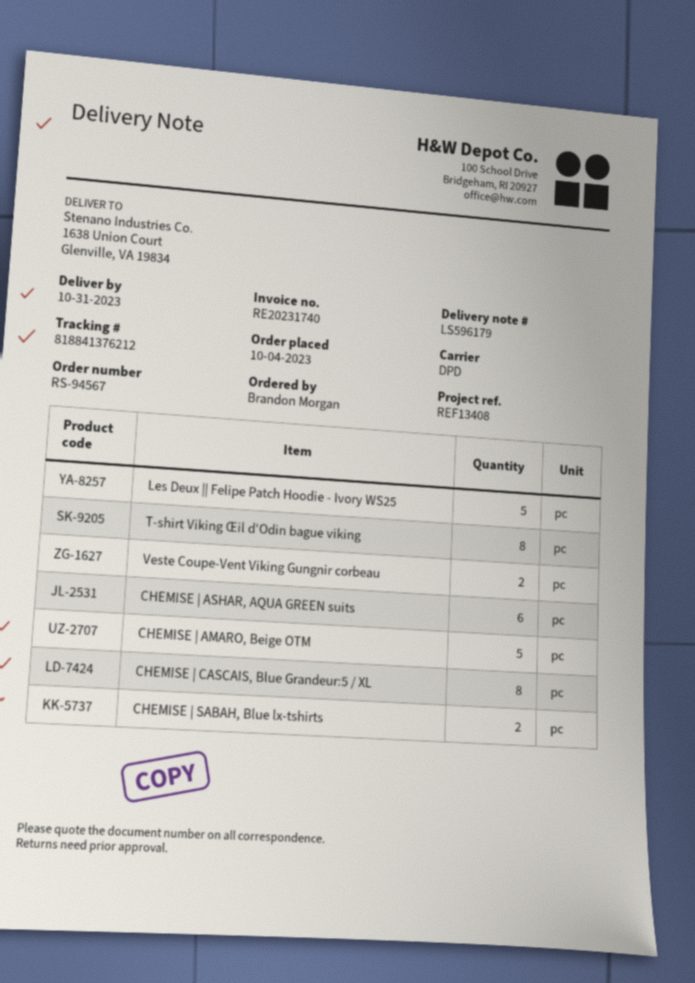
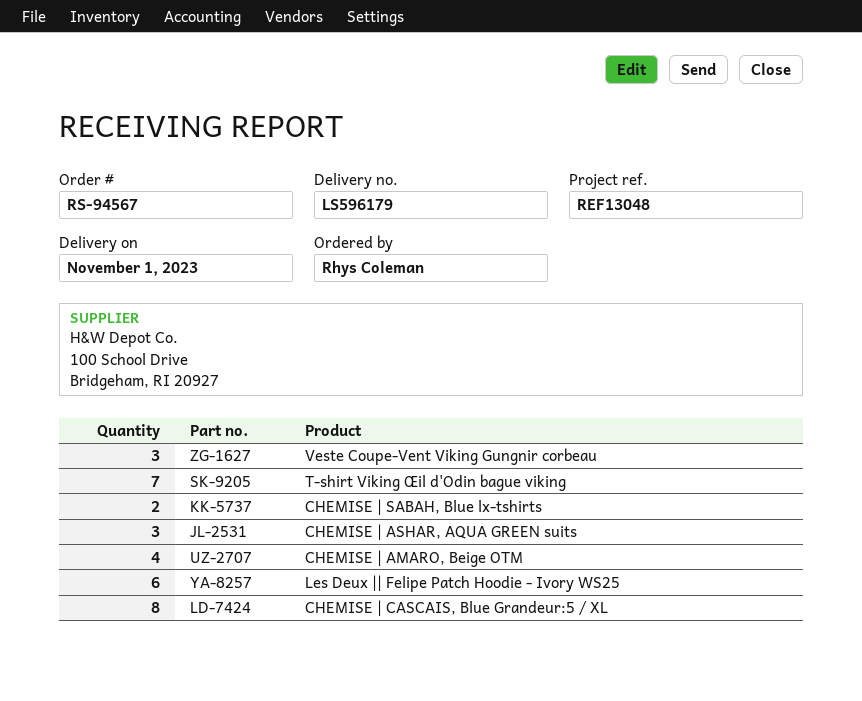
delivery date: 2023-10-31 -> 2023-11-01
reference: REF13408 -> REF13048
ordered by: Brandon Morgan -> Rhys Coleman
Les Deux || Felipe Patch Hoodie - Ivory WS25: 5 -> 6
T-shirt Viking Œil d'Odin bague viking: 8 -> 7
Veste Coupe-Vent Viking Gungnir corbeau: 2 -> 3
CHEMISE | ASHAR, AQUA GREEN suits: 6 -> 3
CHEMISE | AMARO, Beige OTM: 5 -> 4

